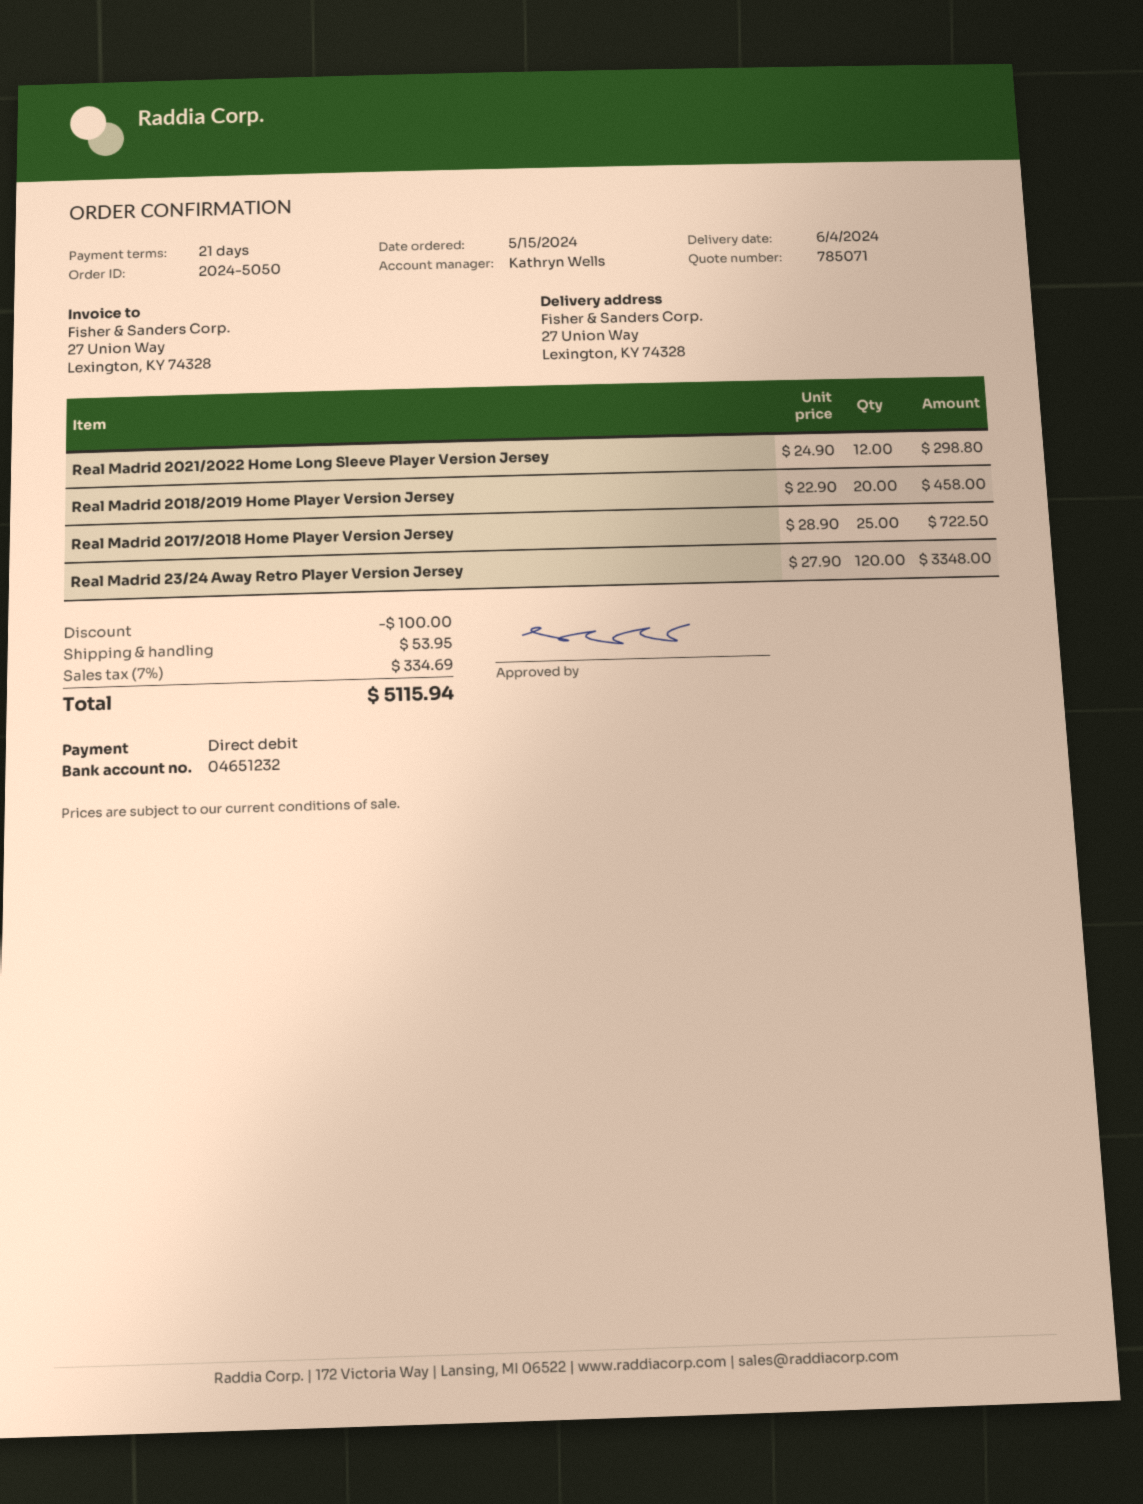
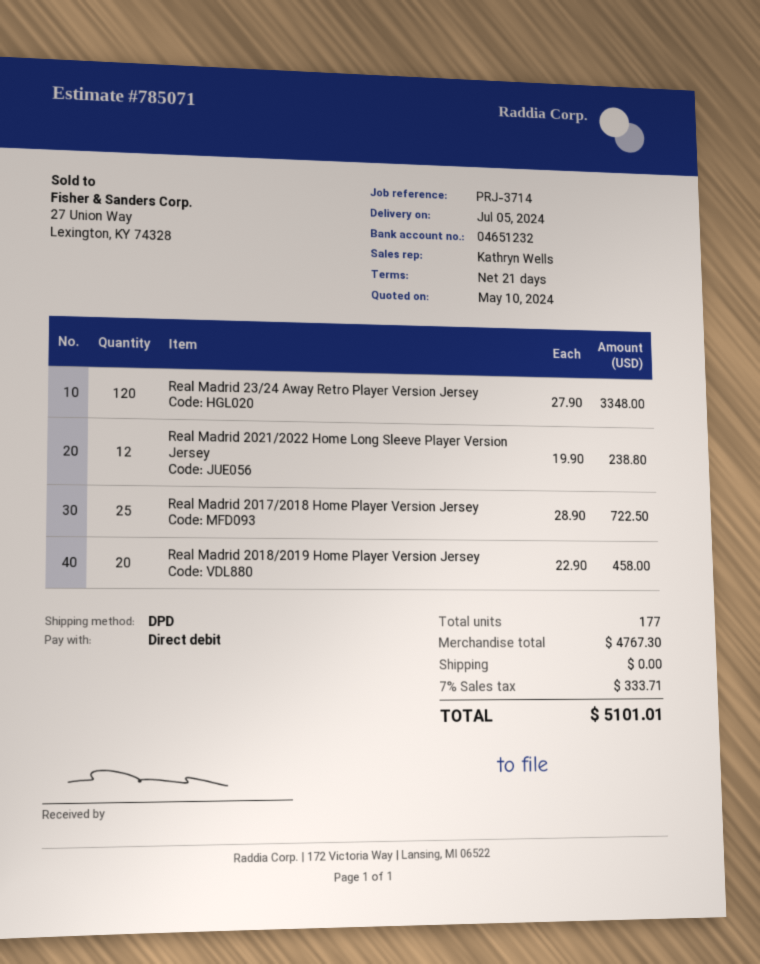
delivery date: 2024-06-04 -> 2024-07-05
Real Madrid 2021/2022 Home Long Sleeve Player Version Jersey: 12 x 24.90 = 298.80 -> 12 x 19.90 = 238.80
discount: 100.00 -> none
shipping: 53.95 -> 0.00
tax: 7% = 334.69 -> 7% = 333.71
total: 5115.94 -> 5101.01

